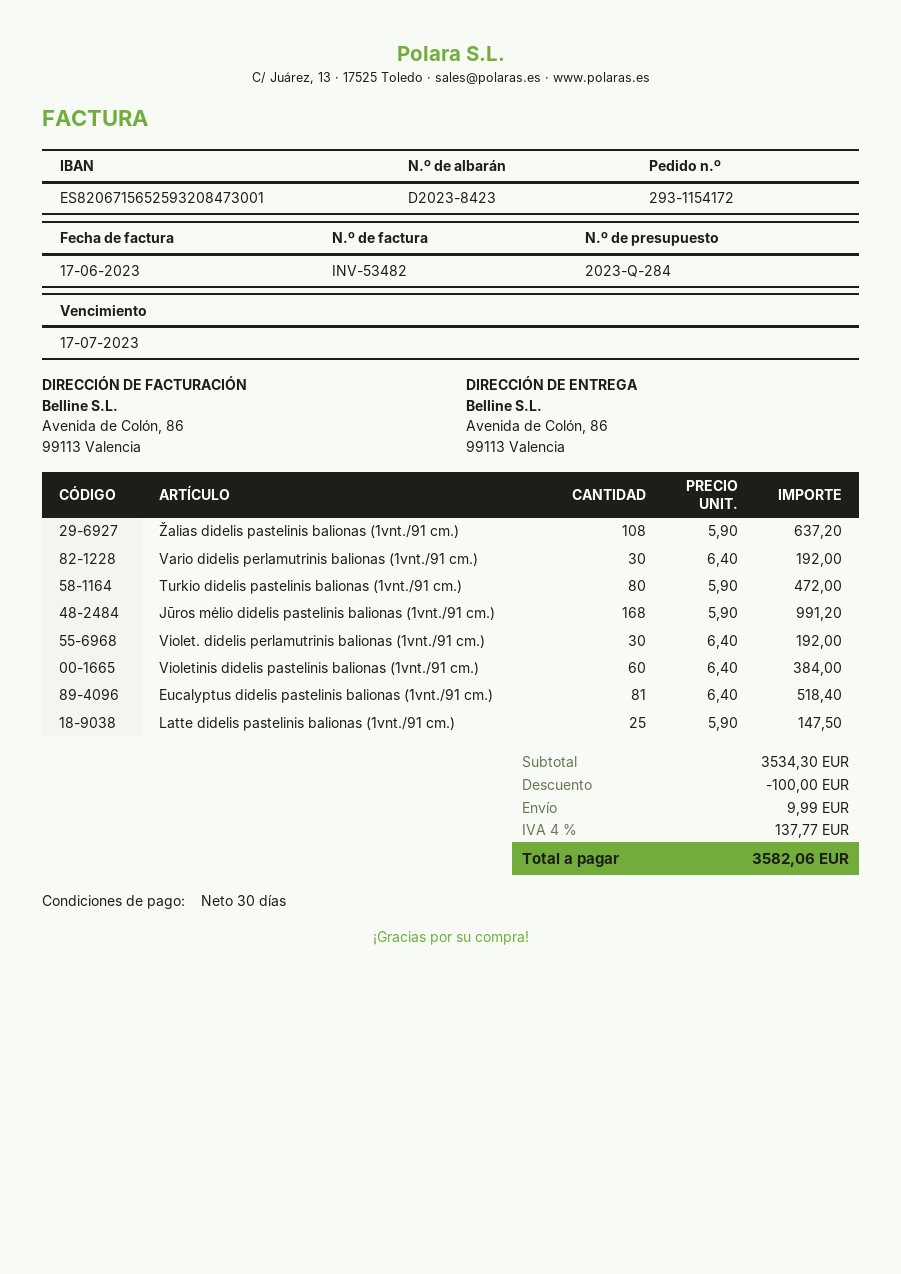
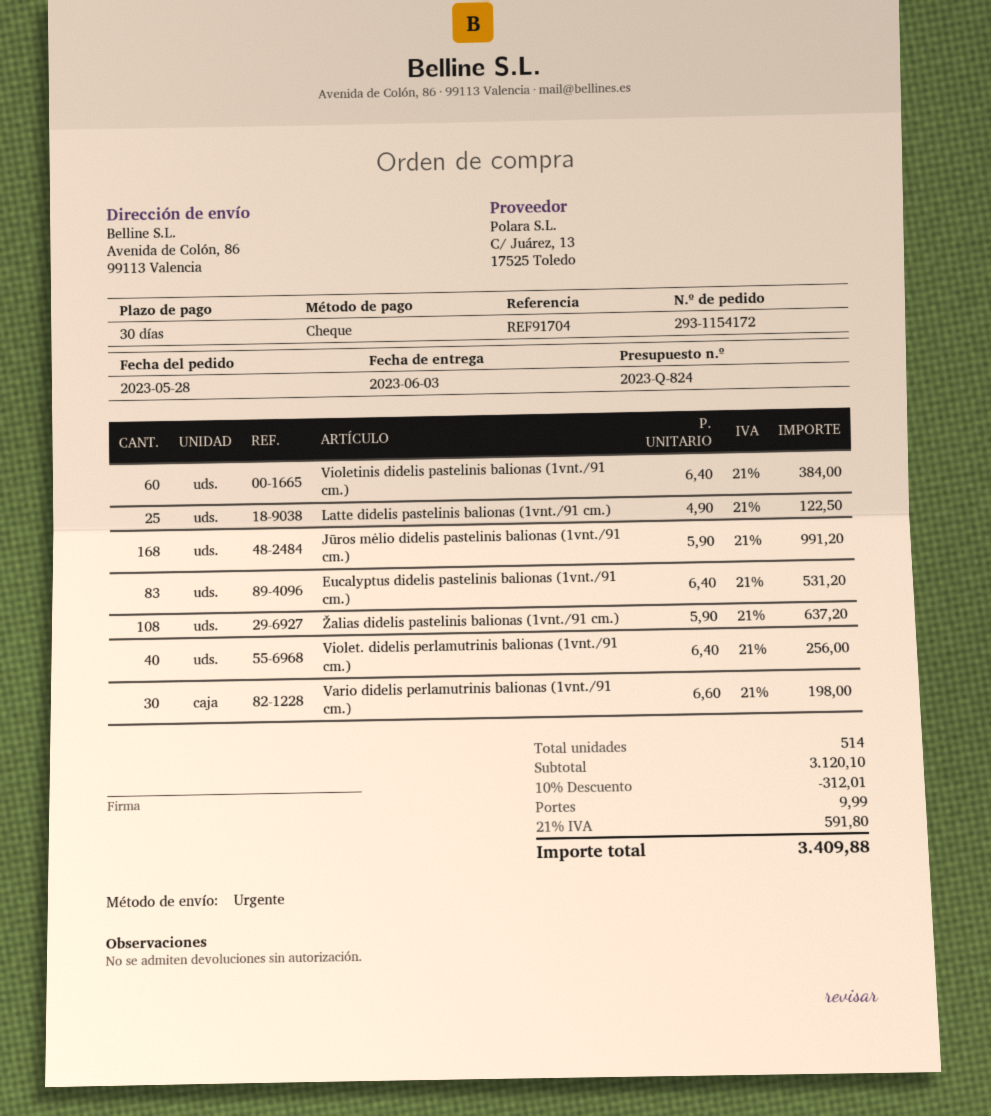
quote number: 2023-Q-284 -> 2023-Q-824
Vario didelis perlamutrinis balionas (1vnt./91 cm.): 30 x 6.40 = 192.00 -> 30 x 6.60 = 198.00
Turkio didelis pastelinis balionas (1vnt./91 cm.): 80 x 5.90 = 472.00 -> none
Violet. didelis perlamutrinis balionas (1vnt./91 cm.): 30 x 6.40 = 192.00 -> 40 x 6.40 = 256.00
Eucalyptus didelis pastelinis balionas (1vnt./91 cm.): 81 x 6.40 = 518.40 -> 83 x 6.40 = 531.20
Latte didelis pastelinis balionas (1vnt./91 cm.): 25 x 5.90 = 147.50 -> 25 x 4.90 = 122.50
subtotal: 3534.30 -> 3120.10
discount: 100.00 -> 312.01
tax: 4% = 137.77 -> 21% = 591.80
total: 3582.06 -> 3409.88

